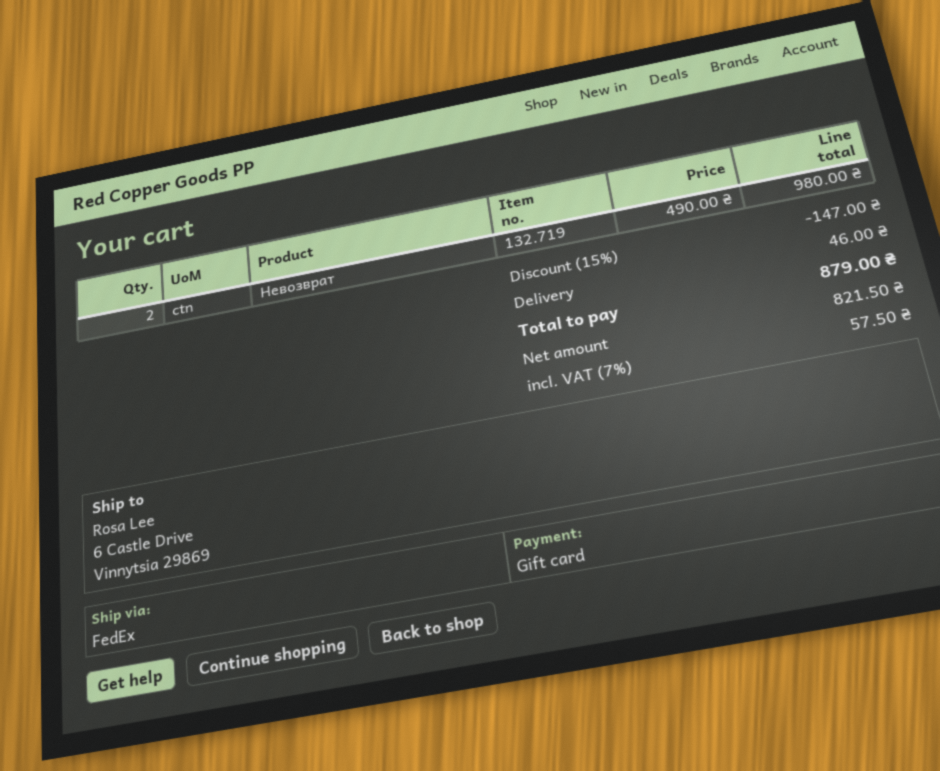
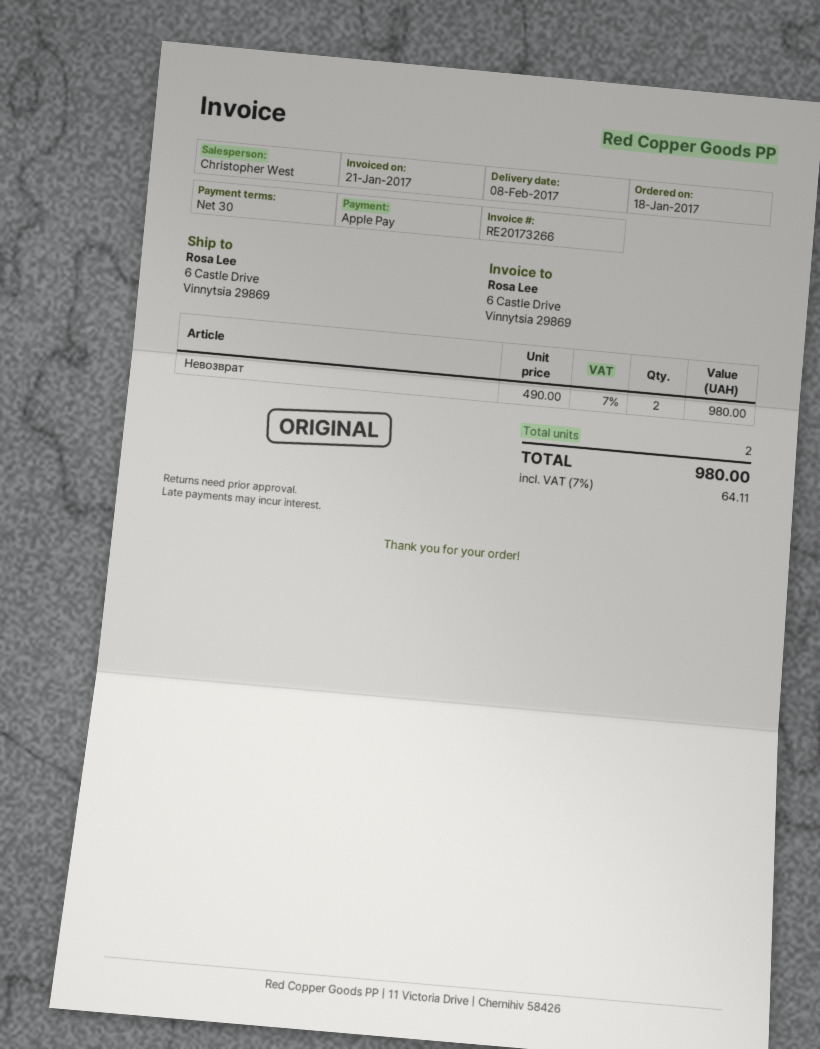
payment method: gift card -> Apple Pay
discount: 15% = 147.00 -> none
shipping: 46.00 -> none
tax: 7% = 57.50 -> 7% = 64.11
total: 879.00 -> 980.00

